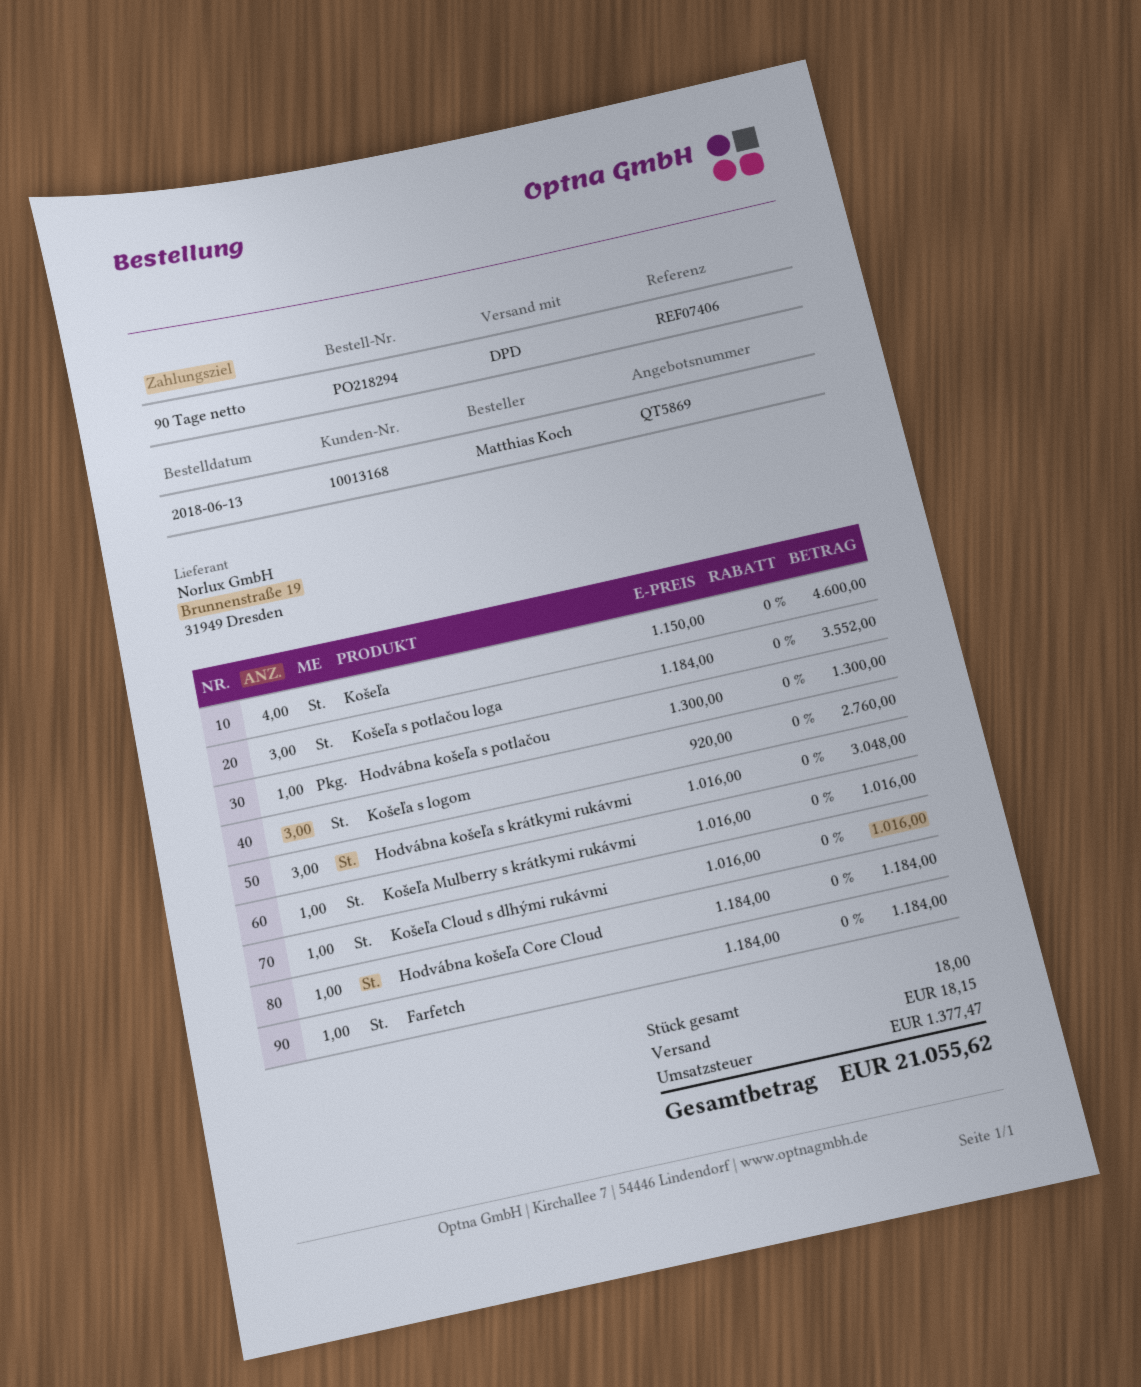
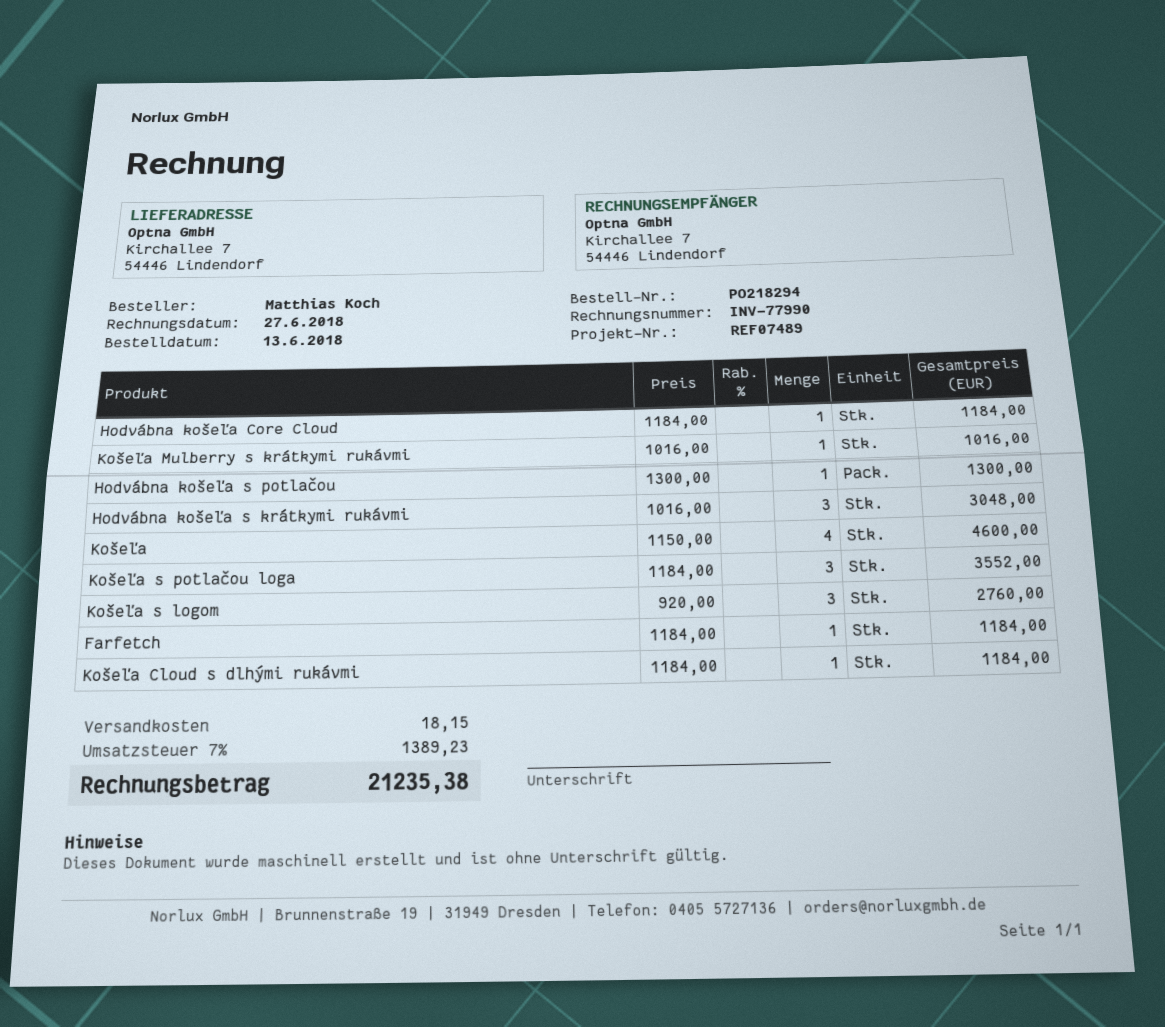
reference: REF07406 -> REF07489
Košeľa Cloud s dlhými rukávmi: 1 x 1016.00 = 1016.00 -> 1 x 1184.00 = 1184.00
tax: 1377.47 -> 1389.23
total: 21055.62 -> 21235.38

